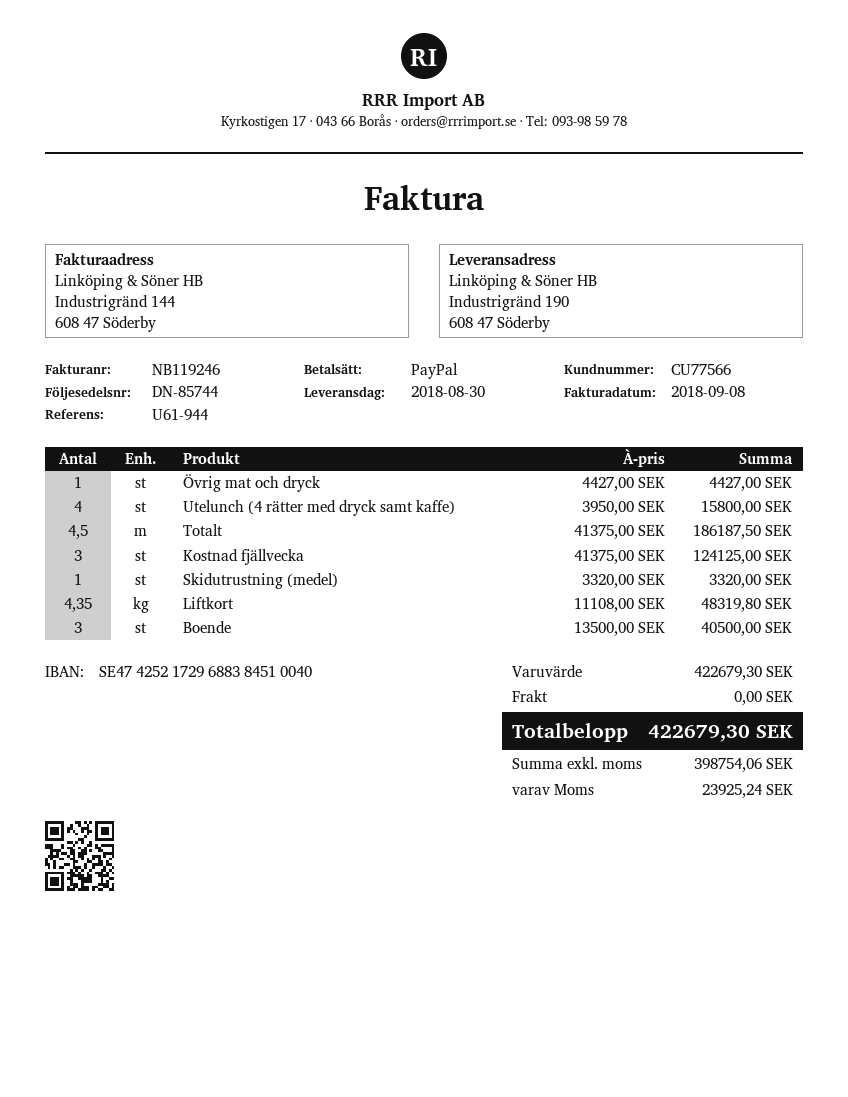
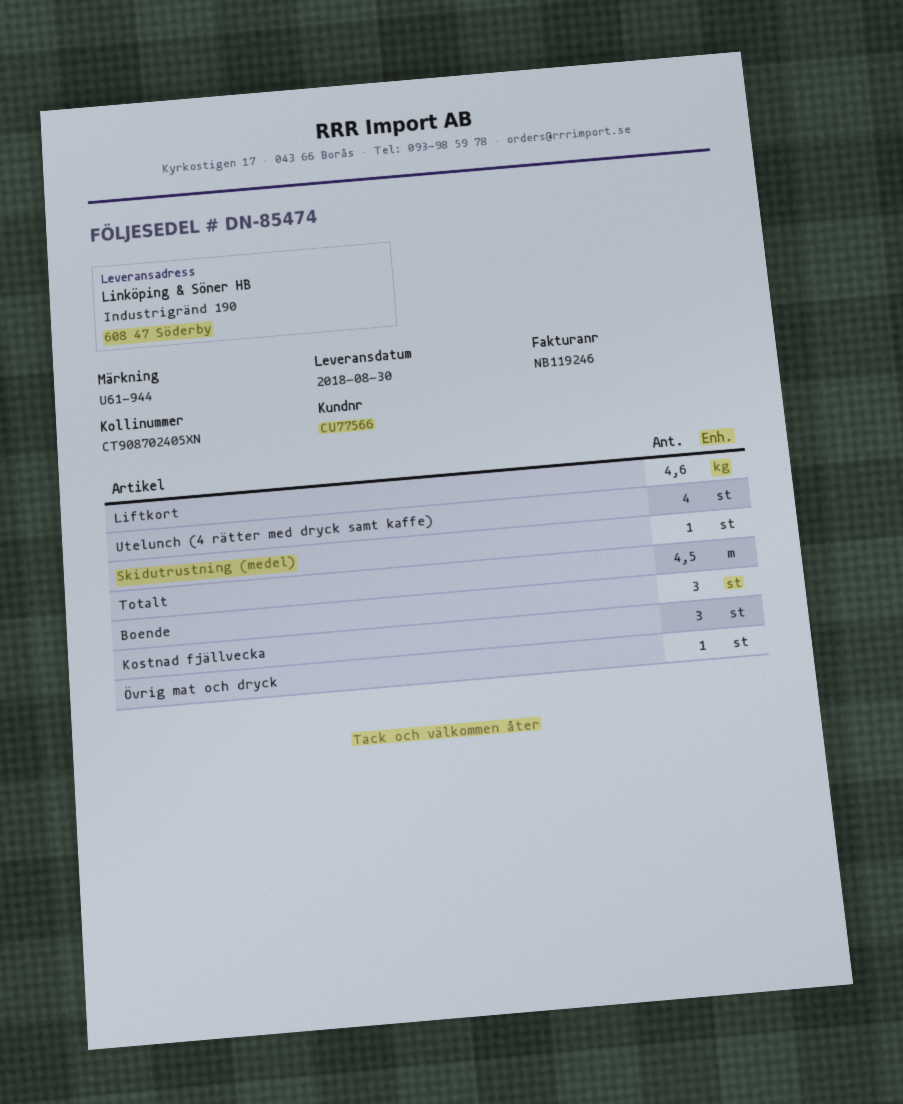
delivery note number: DN-85744 -> DN-85474
Liftkort: 4.35 -> 4.6

